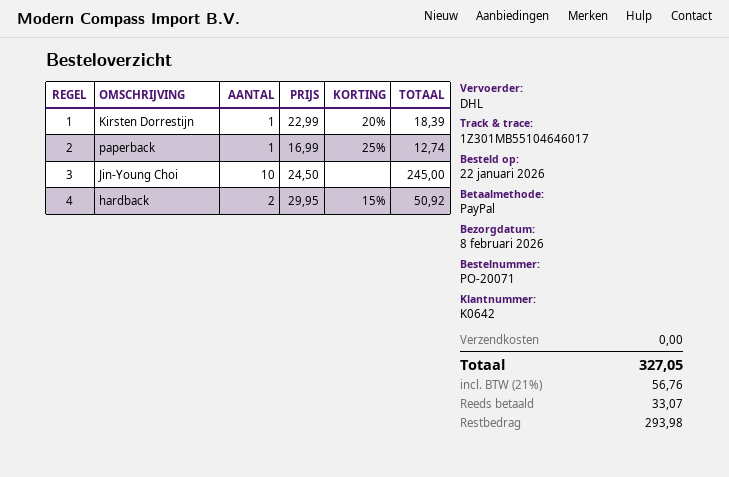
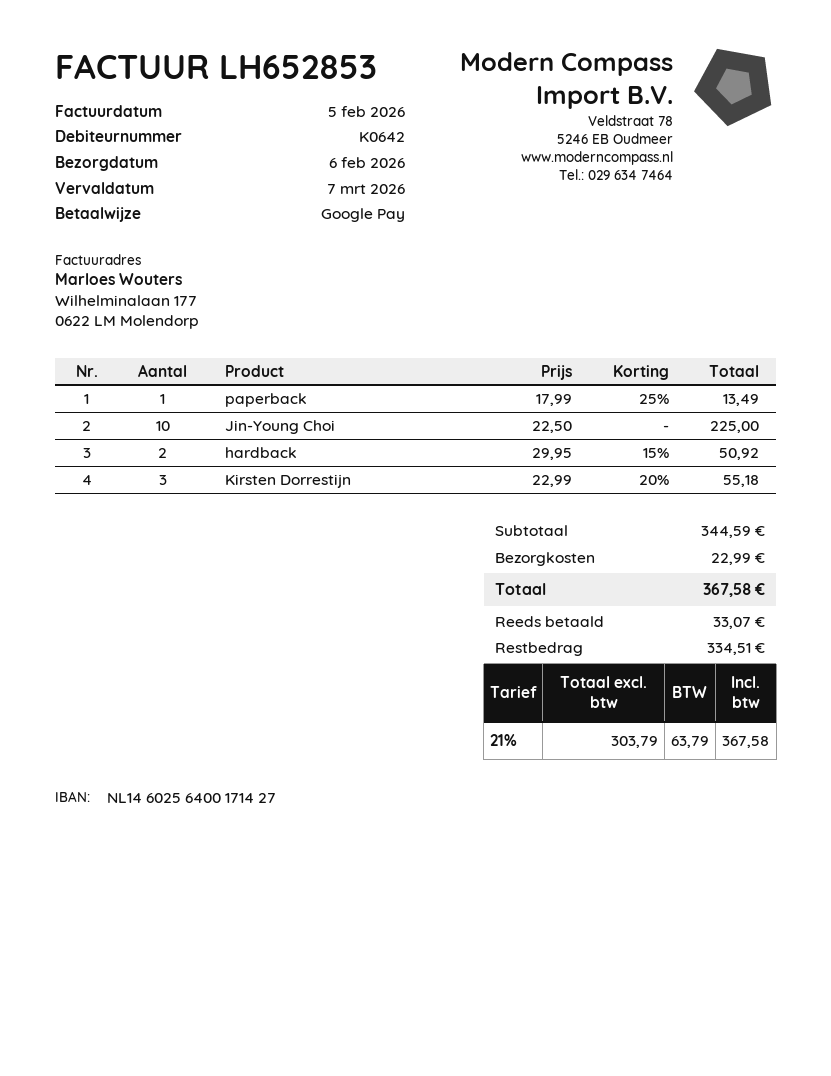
delivery date: 2026-02-08 -> 2026-02-06
payment method: PayPal -> Google Pay
Kirsten Dorrestijn: 1 x 22.99 - 20% = 18.39 -> 3 x 22.99 - 20% = 55.18
paperback: 1 x 16.99 - 25% = 12.74 -> 1 x 17.99 - 25% = 13.49
Jin-Young Choi: 10 x 24.50 = 245.00 -> 10 x 22.50 = 225.00
shipping: 0.00 -> 22.99
tax: 21% = 56.76 -> 21% = 63.79
total: 327.05 -> 367.58
balance: 293.98 -> 334.51

